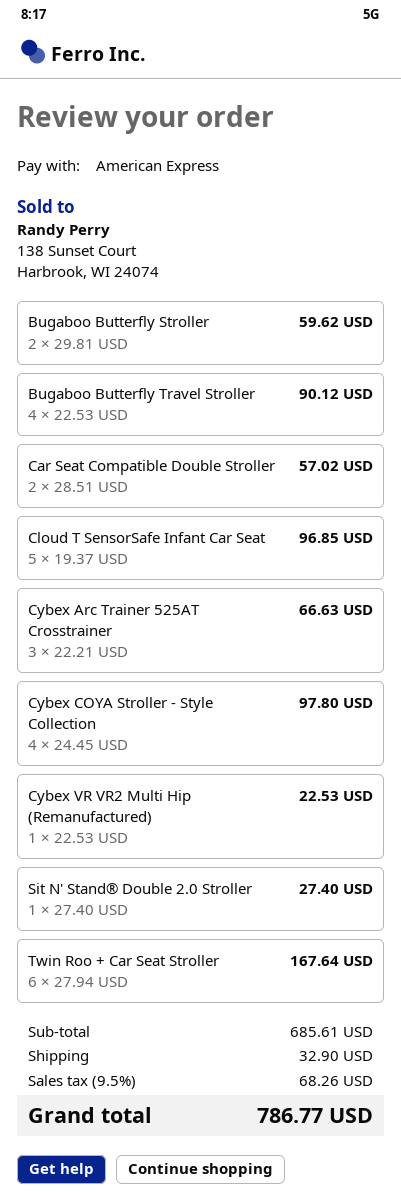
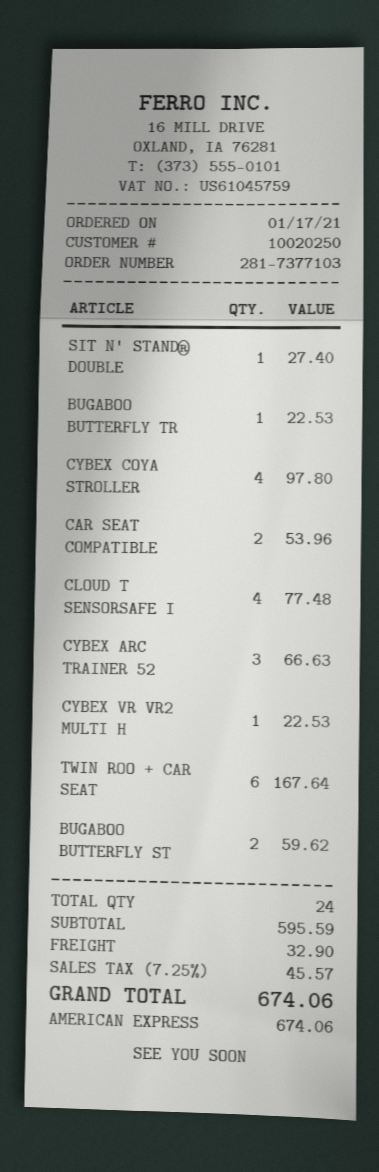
Bugaboo Butterfly Travel Stroller: 4 for 90.12 -> 1 for 22.53
Car Seat Compatible Double Stroller: 2 for 57.02 -> 2 for 53.96
Cloud T SensorSafe Infant Car Seat: 5 for 96.85 -> 4 for 77.48
subtotal: 685.61 -> 595.59
tax: 9.5% = 68.26 -> 7.25% = 45.57
total: 786.77 -> 674.06

